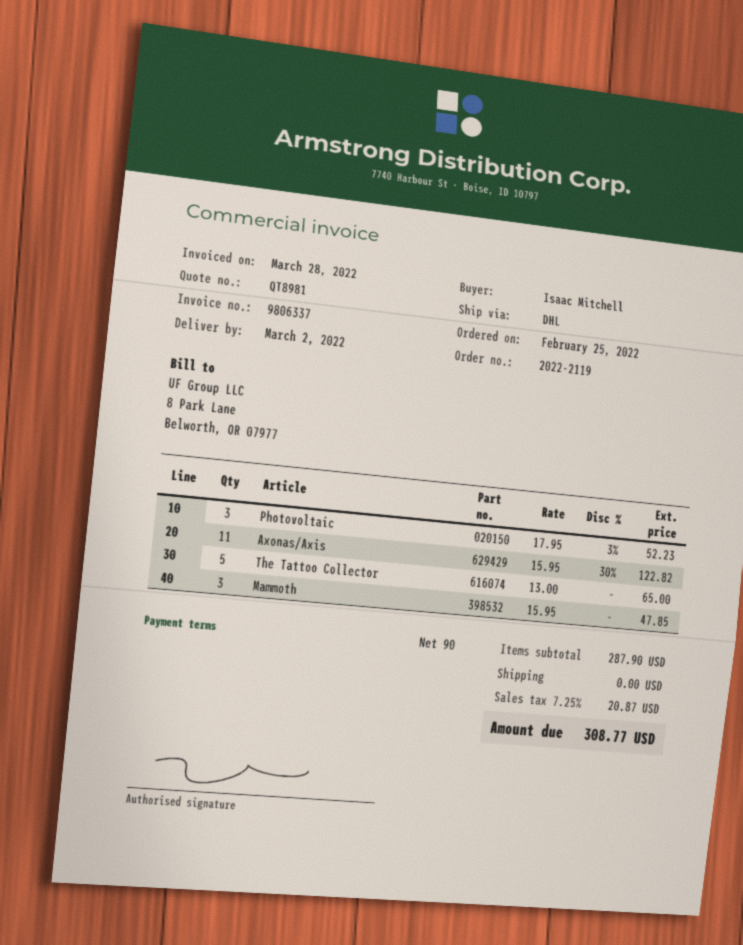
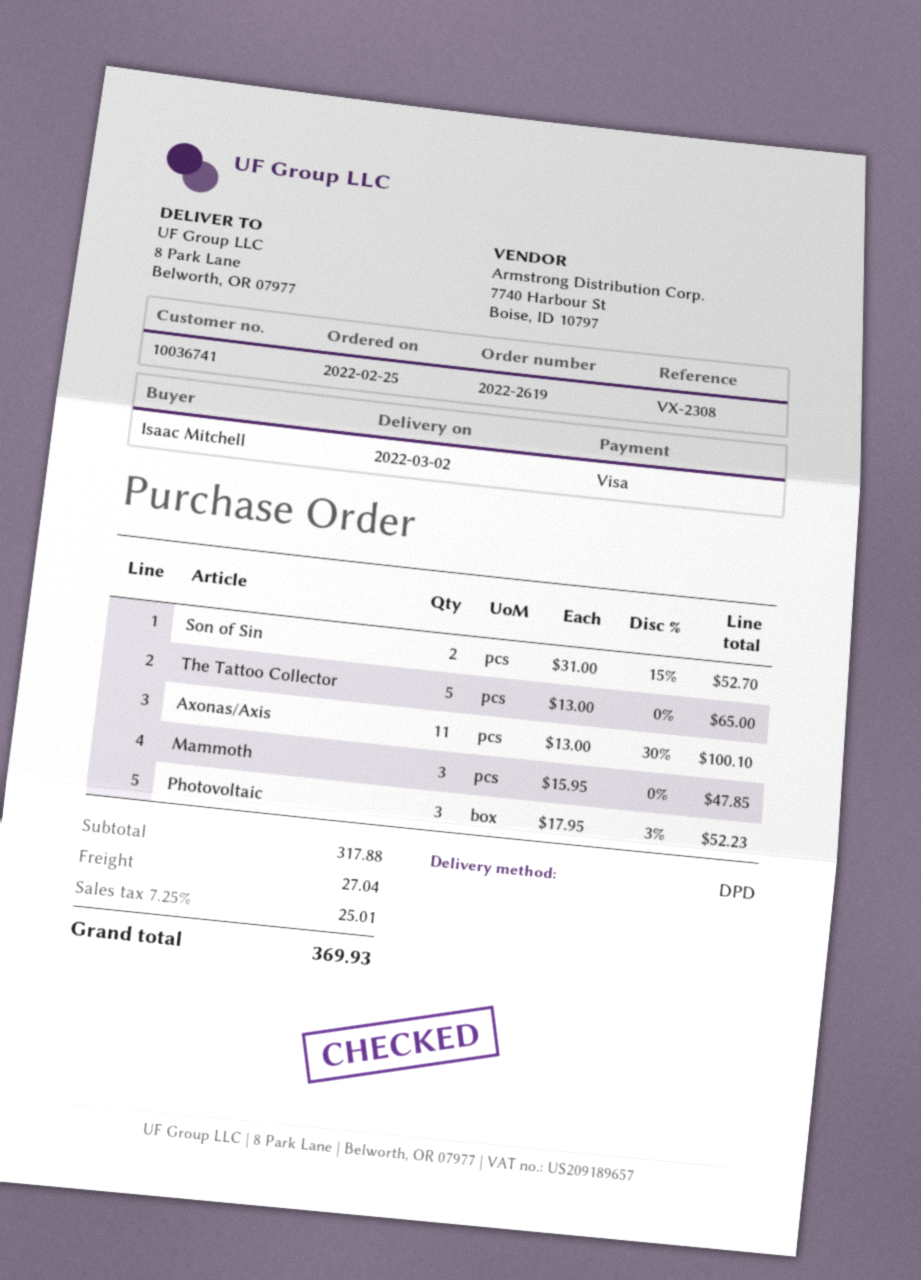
order number: 2022-2119 -> 2022-2619
shipping method: DHL -> DPD
Axonas/Axis: 11 x 15.95 - 30% = 122.82 -> 11 x 13.00 - 30% = 100.10
Son of Sin: none -> 2 x 31.00 - 15% = 52.70
subtotal: 287.90 -> 317.88
shipping: 0.00 -> 27.04
tax: 7.25% = 20.87 -> 7.25% = 25.01
total: 308.77 -> 369.93

